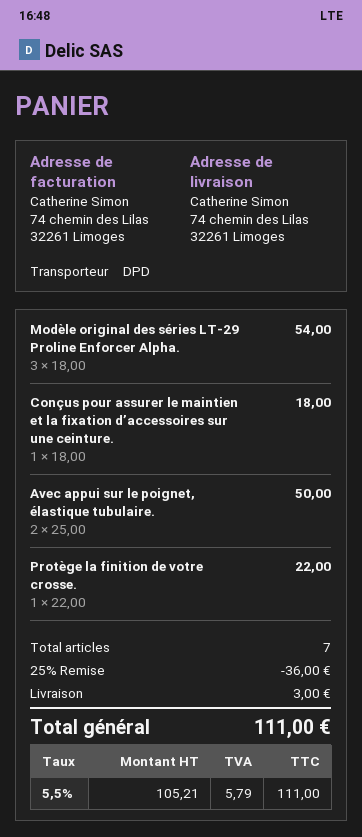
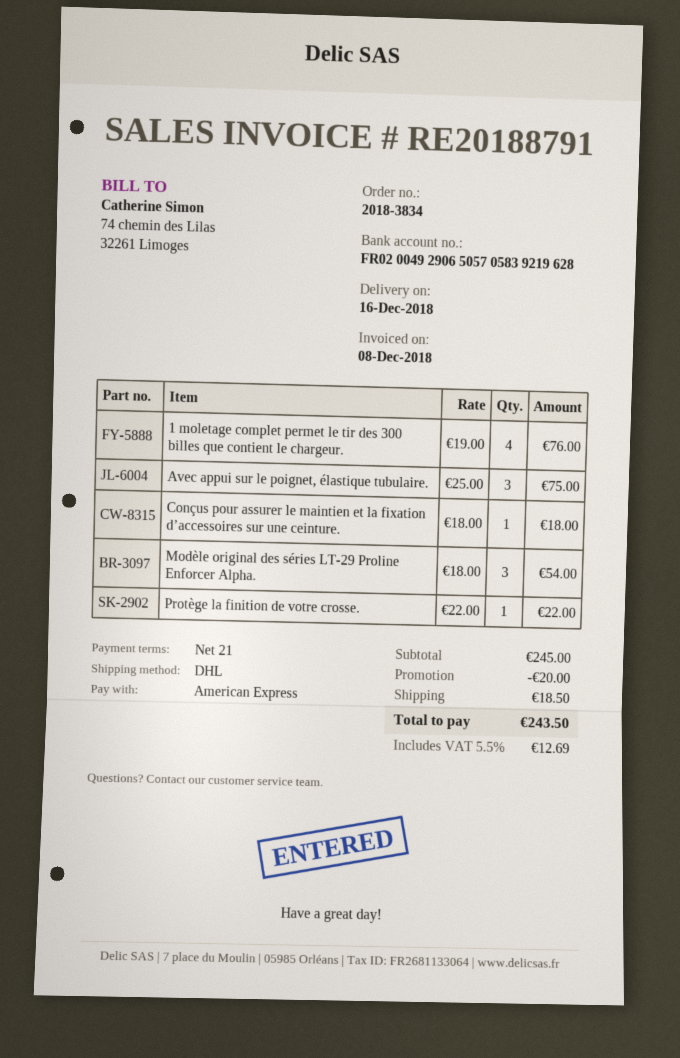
shipping method: DPD -> DHL
Avec appui sur le poignet, élastique tubulaire.: 2 x 25.00 = 50.00 -> 3 x 25.00 = 75.00
1 moletage complet permet le tir des 300 billes que contient le chargeur.: none -> 4 x 19.00 = 76.00
discount: 36.00 -> 20.00
shipping: 3.00 -> 18.50
tax: 5.5% = 5.79 -> 5.5% = 12.69
total: 111.00 -> 243.50

